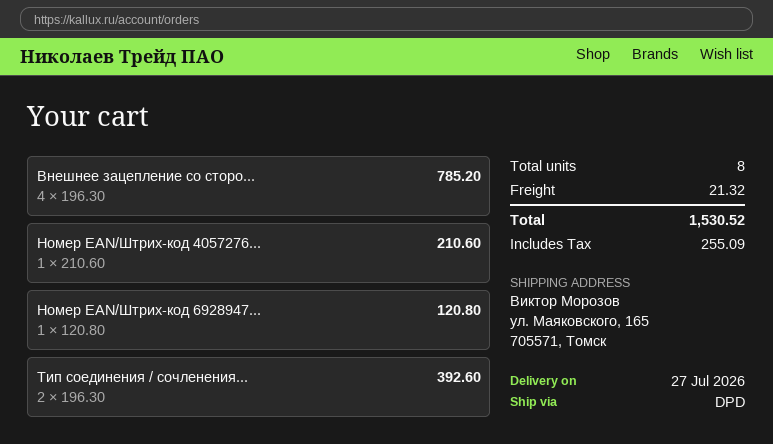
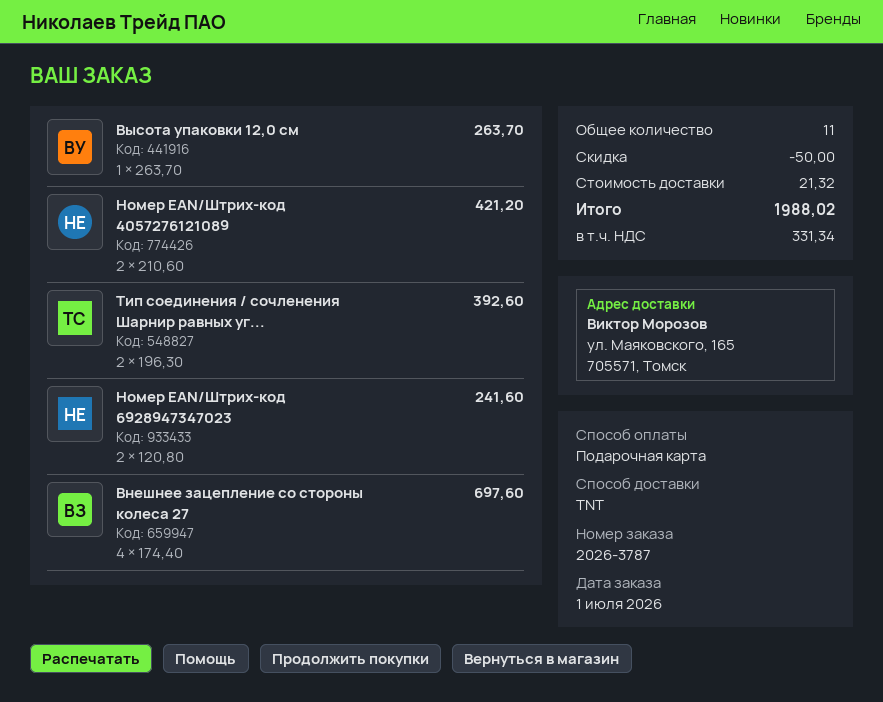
shipping method: DPD -> TNT
Внешнее зацепление со сторо...: 4 x 196.30 = 785.20 -> 4 x 174.40 = 697.60
Номер EAN/Штрих-код 4057276...: 1 x 210.60 = 210.60 -> 2 x 210.60 = 421.20
Номер EAN/Штрих-код 6928947...: 1 x 120.80 = 120.80 -> 2 x 120.80 = 241.60
Высота упаковки 12,0 см: none -> 1 x 263.70 = 263.70
total quantity: 8 -> 11
discount: none -> 50.00
tax: 255.09 -> 331.34
total: 1530.52 -> 1988.02

